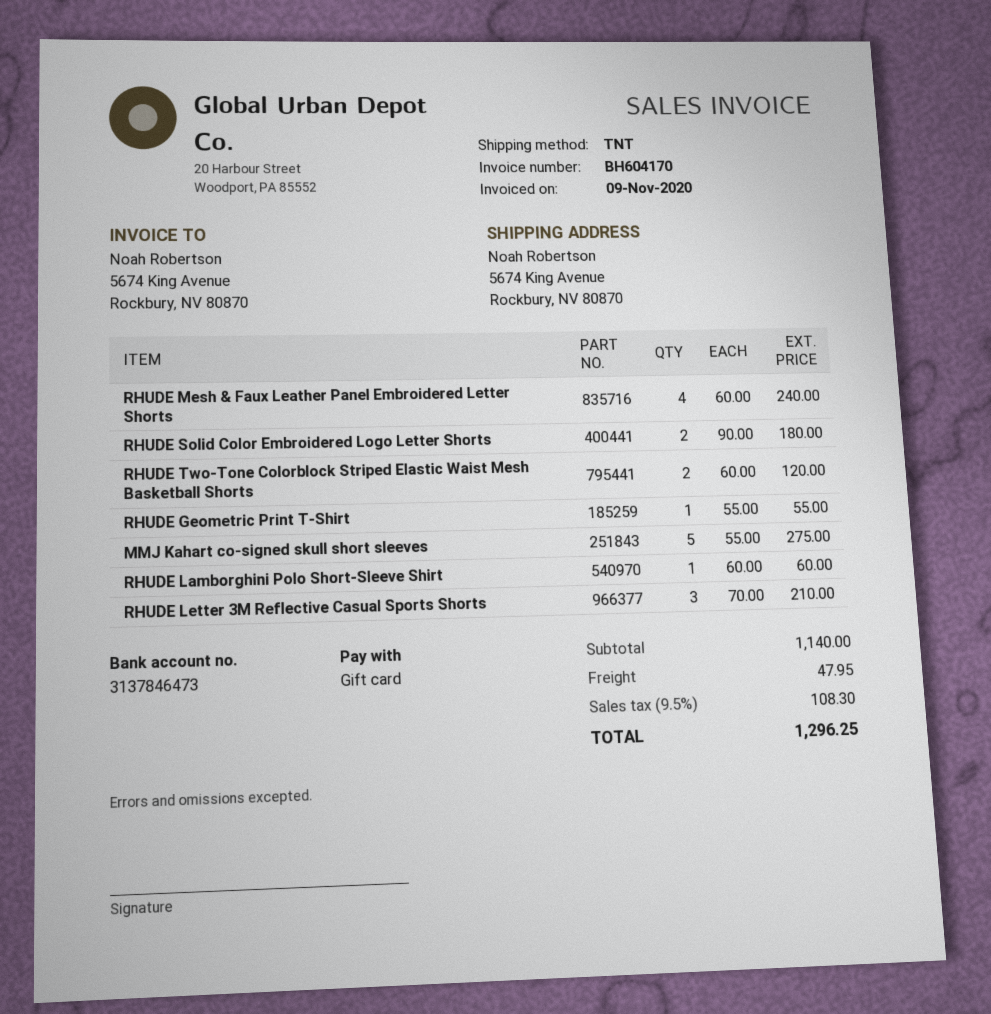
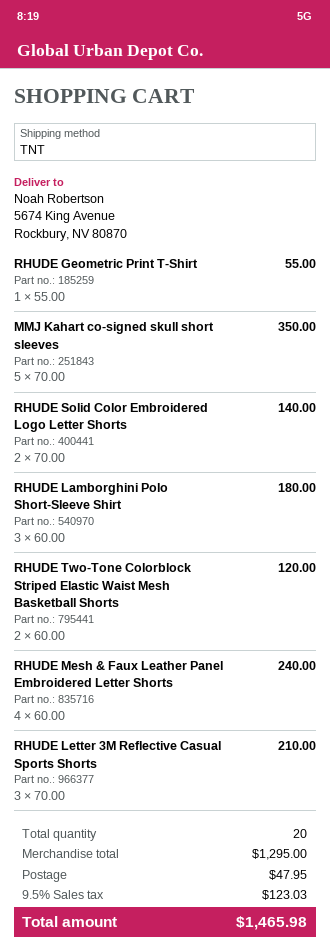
RHUDE Solid Color Embroidered Logo Letter Shorts: 2 x 90.00 = 180.00 -> 2 x 70.00 = 140.00
MMJ Kahart co-signed skull short sleeves: 5 x 55.00 = 275.00 -> 5 x 70.00 = 350.00
RHUDE Lamborghini Polo Short-Sleeve Shirt: 1 x 60.00 = 60.00 -> 3 x 60.00 = 180.00
subtotal: 1140.00 -> 1295.00
tax: 9.5% = 108.30 -> 9.5% = 123.03
total: 1296.25 -> 1465.98

